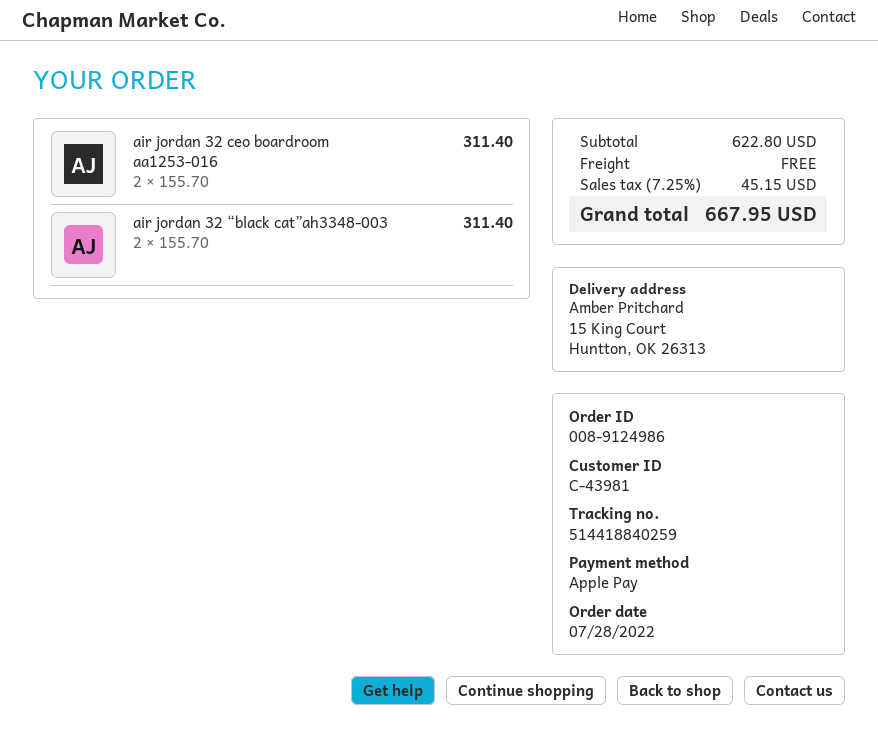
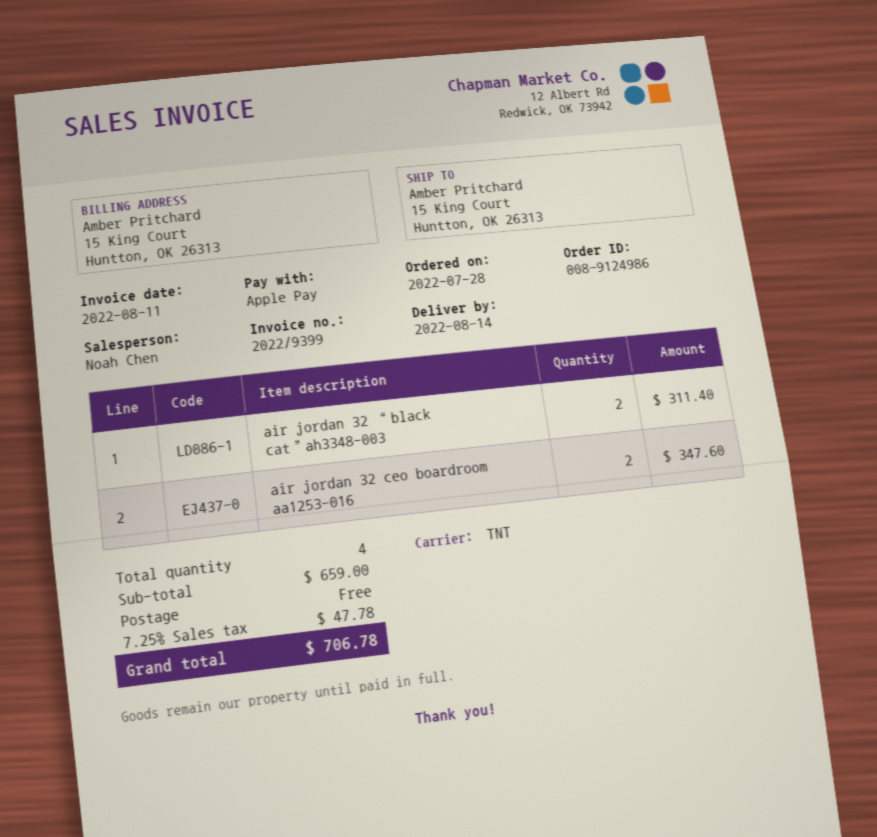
air jordan 32 ceo boardroom aa1253-016: 2 for 311.40 -> 2 for 347.60
subtotal: 622.80 -> 659.00
tax: 7.25% = 45.15 -> 7.25% = 47.78
total: 667.95 -> 706.78

